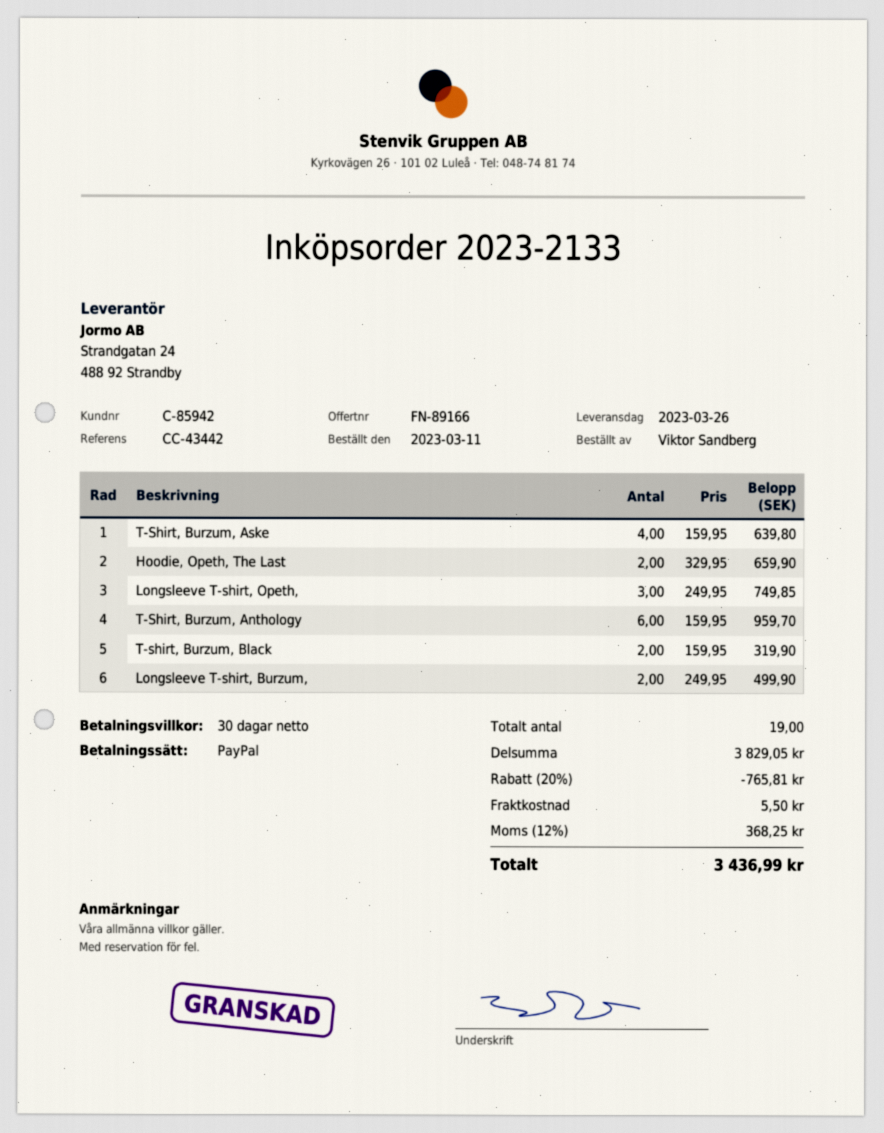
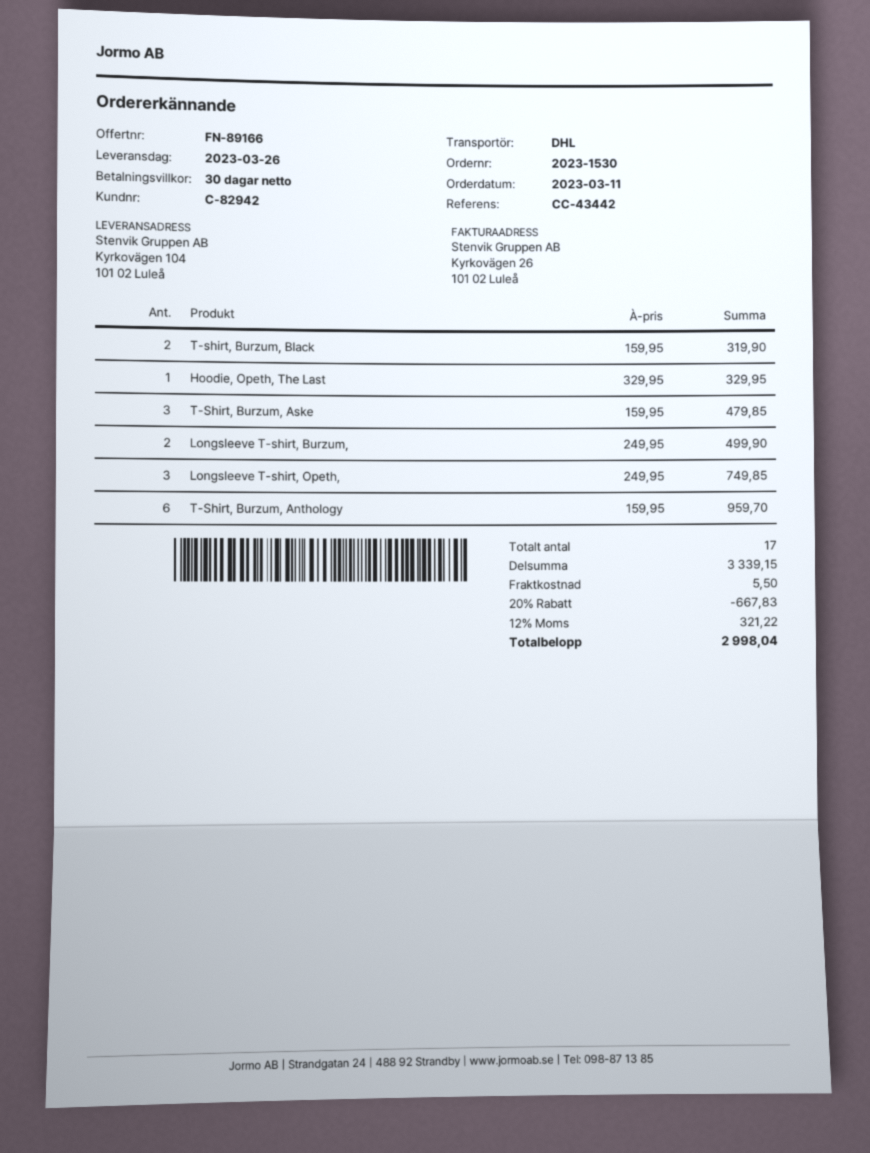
order number: 2023-2133 -> 2023-1530
customer number: C-85942 -> C-82942
T-Shirt, Burzum, Aske: 4 x 159.95 = 639.80 -> 3 x 159.95 = 479.85
Hoodie, Opeth, The Last: 2 x 329.95 = 659.90 -> 1 x 329.95 = 329.95
total quantity: 19 -> 17
subtotal: 3829.05 -> 3339.15
discount: 20% = 765.81 -> 20% = 667.83
tax: 12% = 368.25 -> 12% = 321.22
total: 3436.99 -> 2998.04

